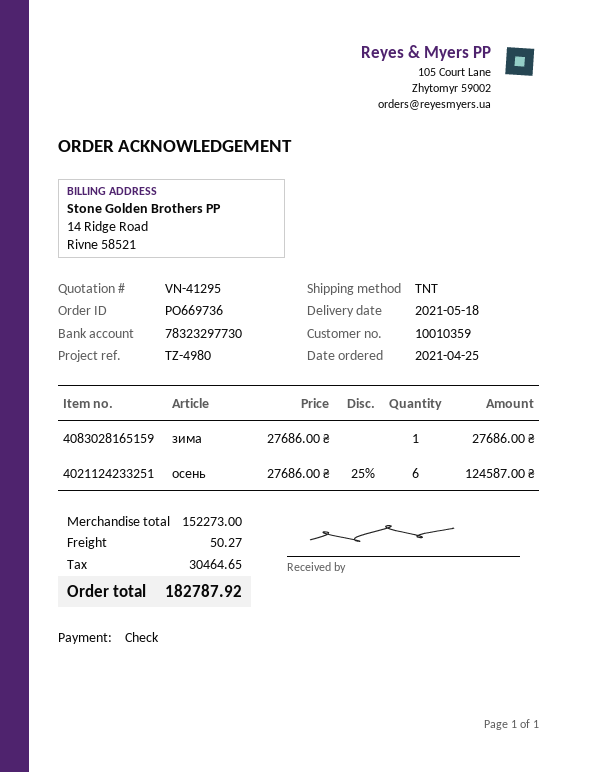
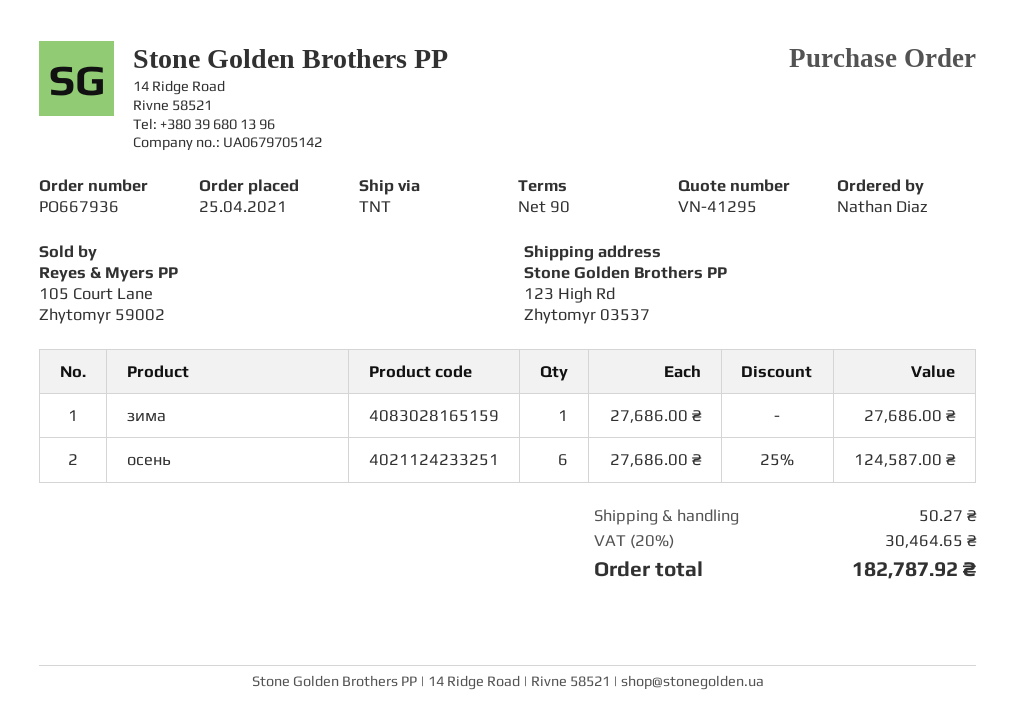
order number: PO669736 -> PO667936

